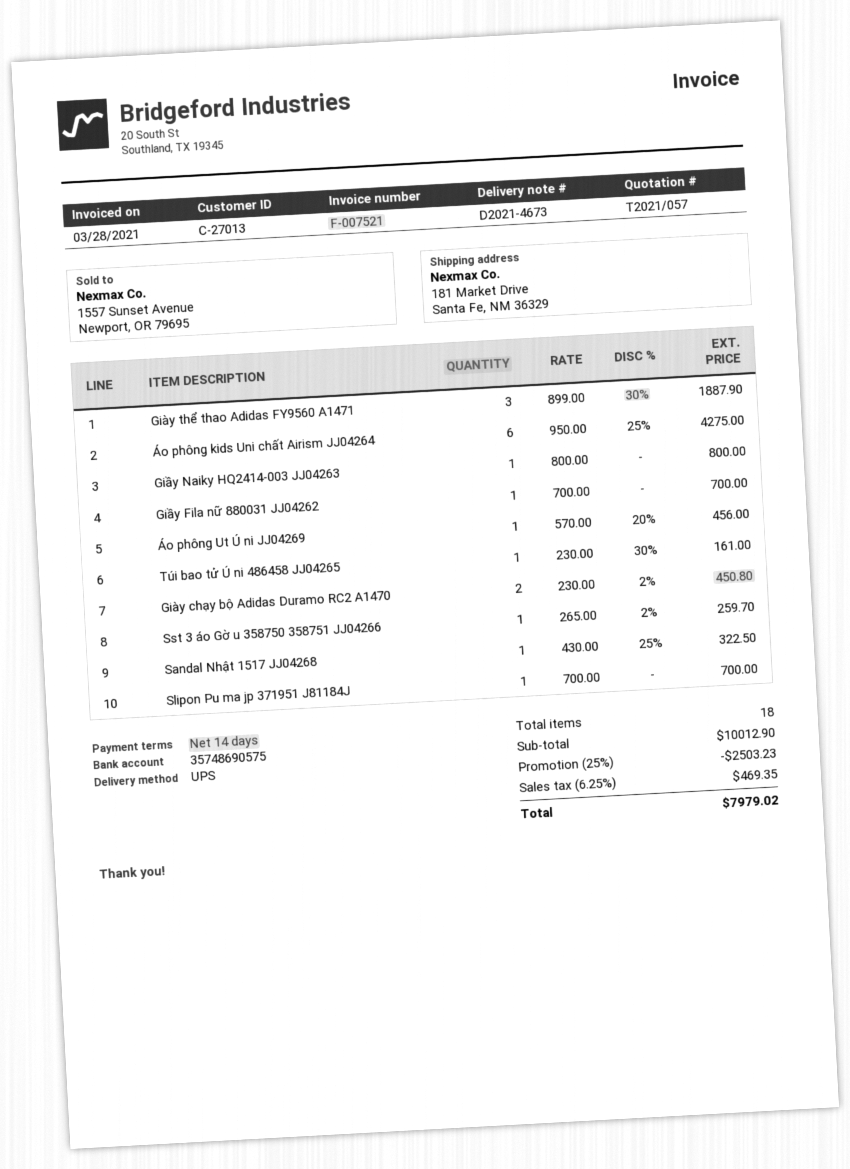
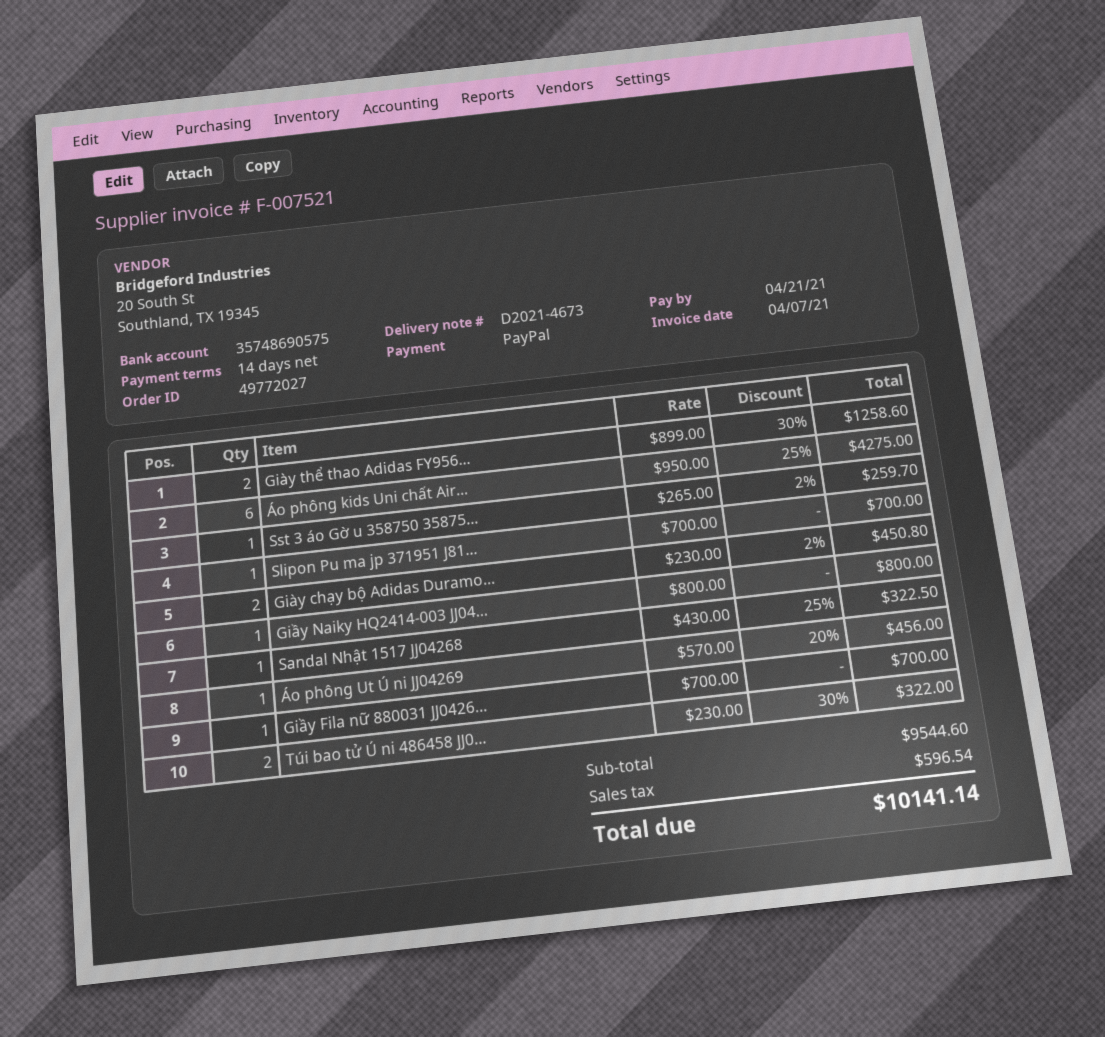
invoice date: 2021-03-28 -> 2021-04-07
Giày thể thao Adidas FY9560 A1471: 3 x 899.00 - 30% = 1887.90 -> 2 x 899.00 - 30% = 1258.60
Túi bao tử Ú ni 486458 JJ04265: 1 x 230.00 - 30% = 161.00 -> 2 x 230.00 - 30% = 322.00
subtotal: 10012.90 -> 9544.60
discount: 25% = 2503.23 -> none
tax: 469.35 -> 596.54
total: 7979.02 -> 10141.14

